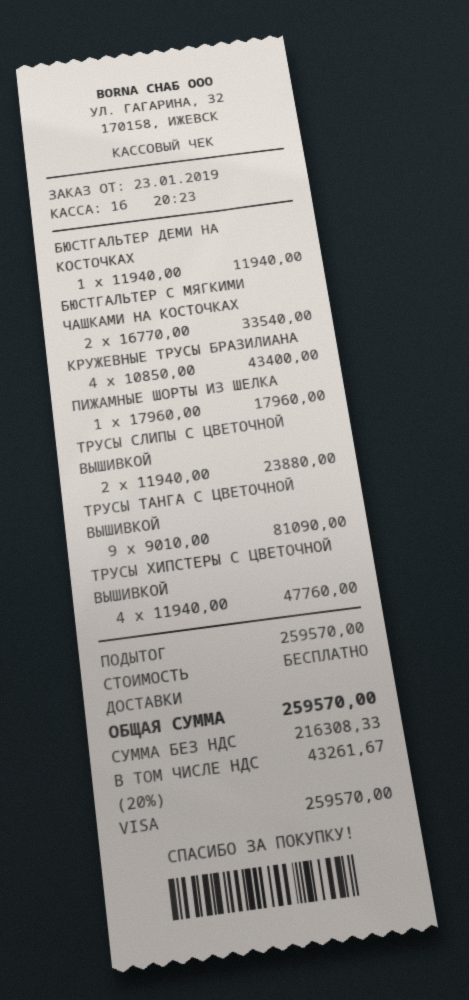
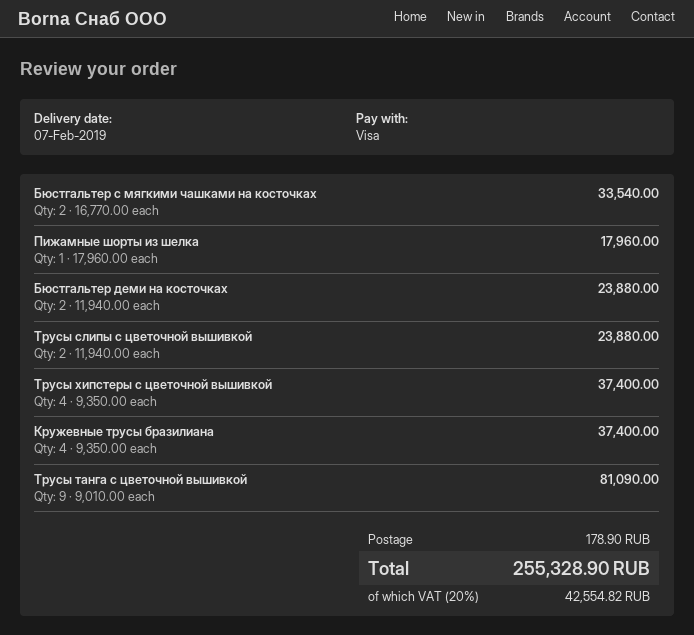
БЮСТГАЛЬТЕР ДЕМИ НА КОСТОЧКАХ: 1 x 11940.00 = 11940.00 -> 2 x 11940.00 = 23880.00
КРУЖЕВНЫЕ ТРУСЫ БРАЗИЛИАНА: 4 x 10850.00 = 43400.00 -> 4 x 9350.00 = 37400.00
ТРУСЫ ХИПСТЕРЫ С ЦВЕТОЧНОЙ ВЫШИВКОЙ: 4 x 11940.00 = 47760.00 -> 4 x 9350.00 = 37400.00
shipping: 0.00 -> 178.90
tax: 20% = 43261.67 -> 20% = 42554.82
total: 259570.00 -> 255328.90

